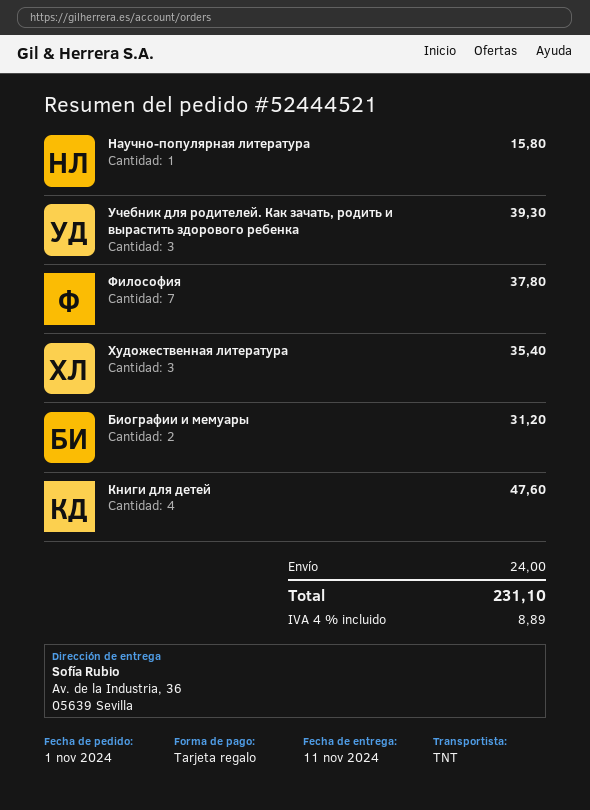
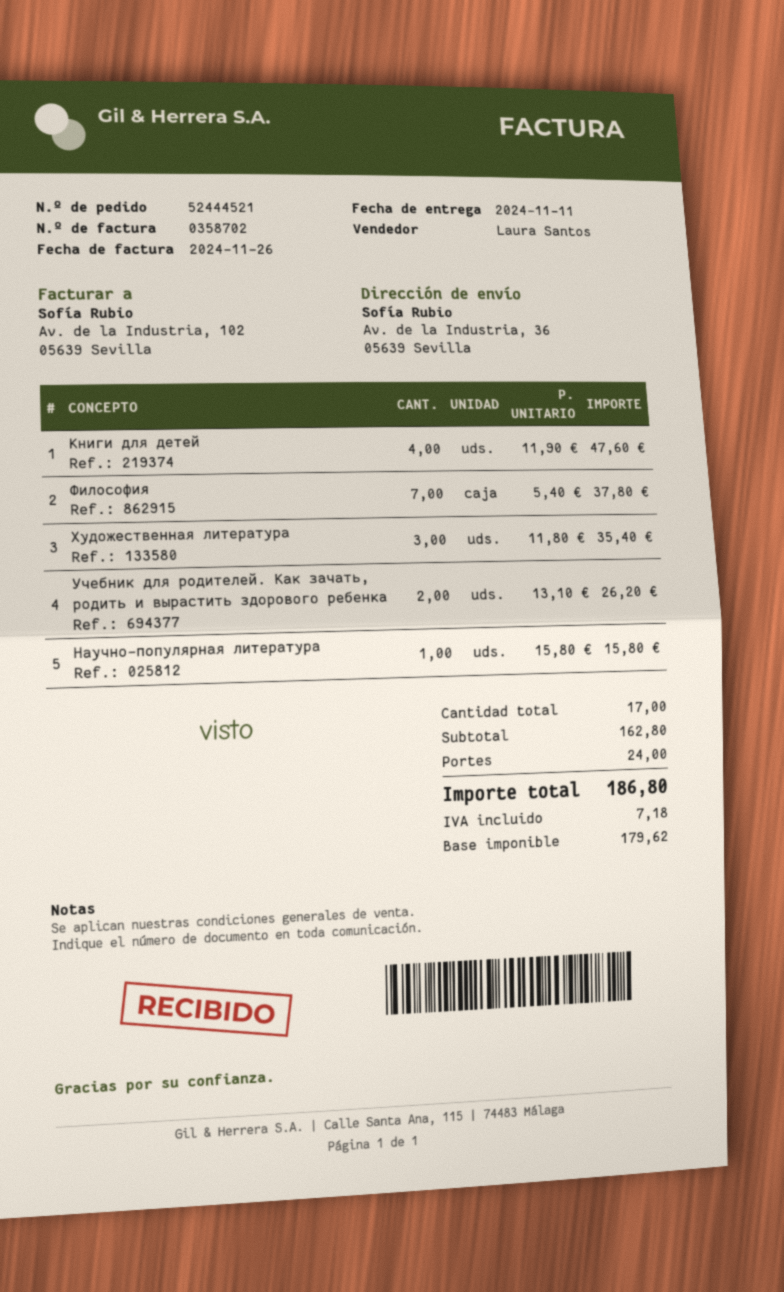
Учебник для родителей. Как зачать, родить и вырастить здорового ребенка: 3 for 39.30 -> 2 for 26.20
Биографии и мемуары: 2 for 31.20 -> none
tax: 8.89 -> 7.18
total: 231.10 -> 186.80

